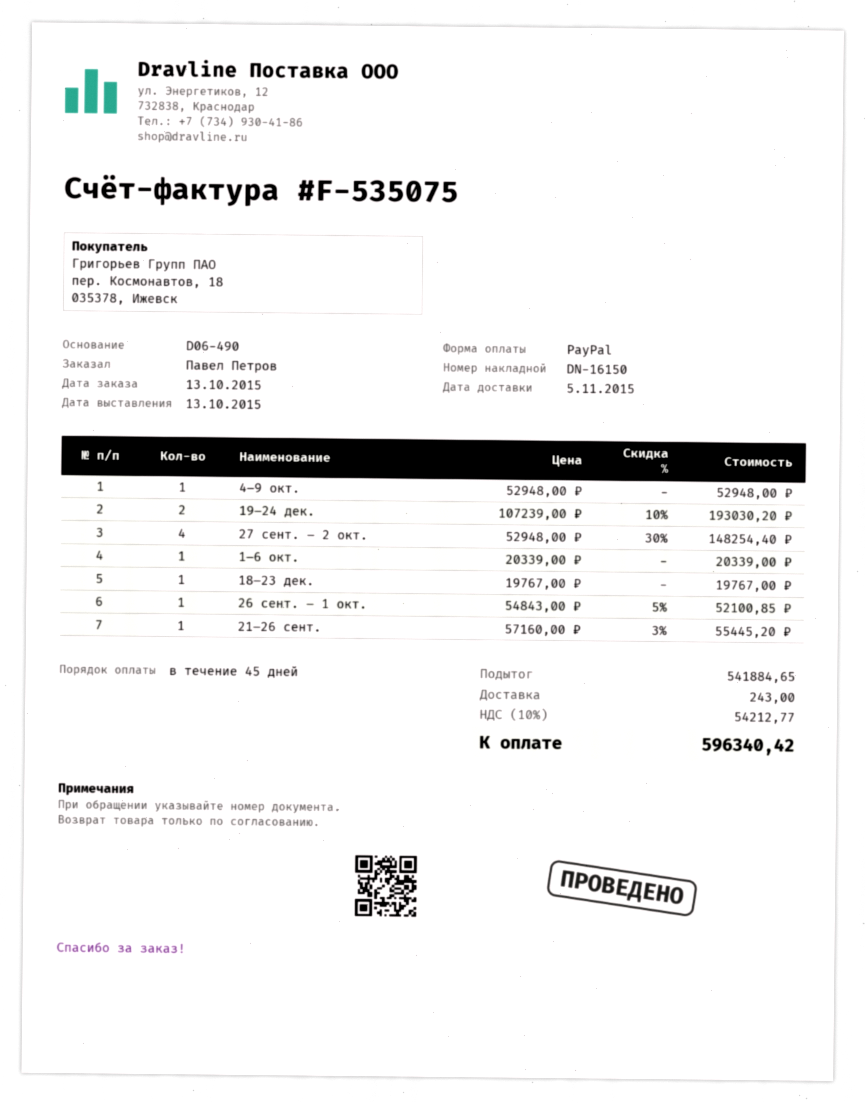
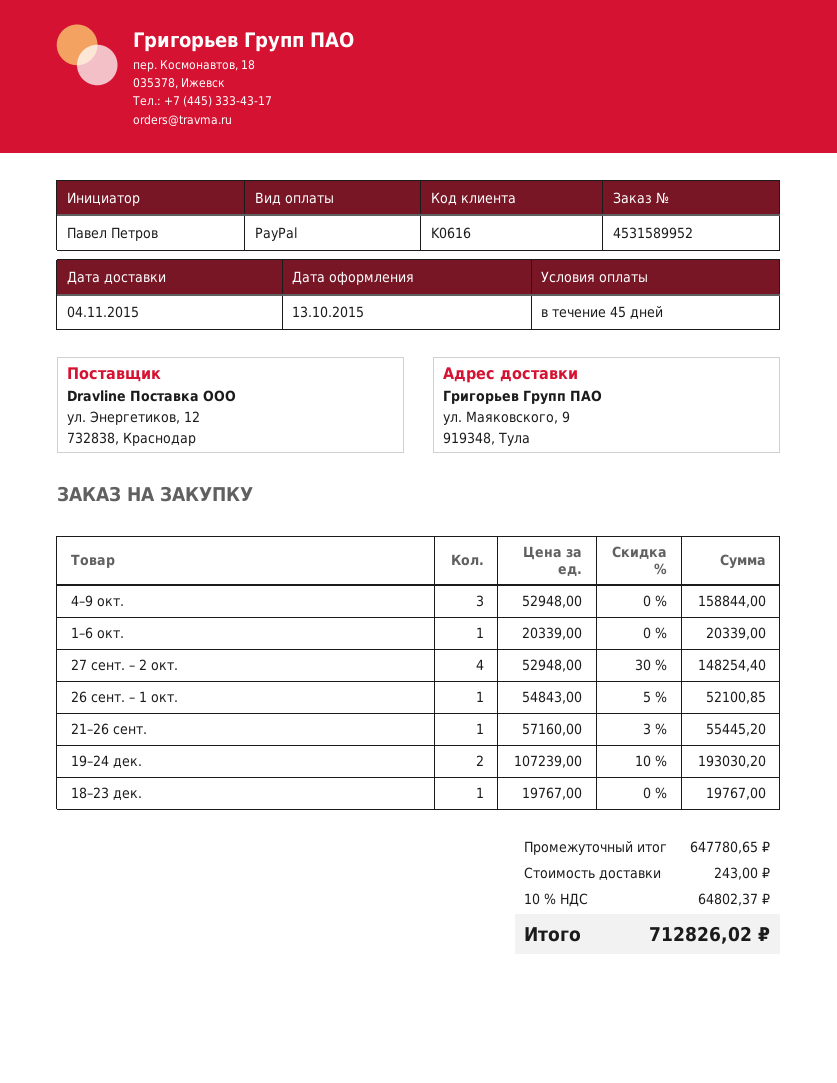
delivery date: 2015-11-05 -> 2015-11-04
4–9 окт.: 1 x 52948.00 = 52948.00 -> 3 x 52948.00 = 158844.00
subtotal: 541884.65 -> 647780.65
tax: 10% = 54212.77 -> 10% = 64802.37
total: 596340.42 -> 712826.02

